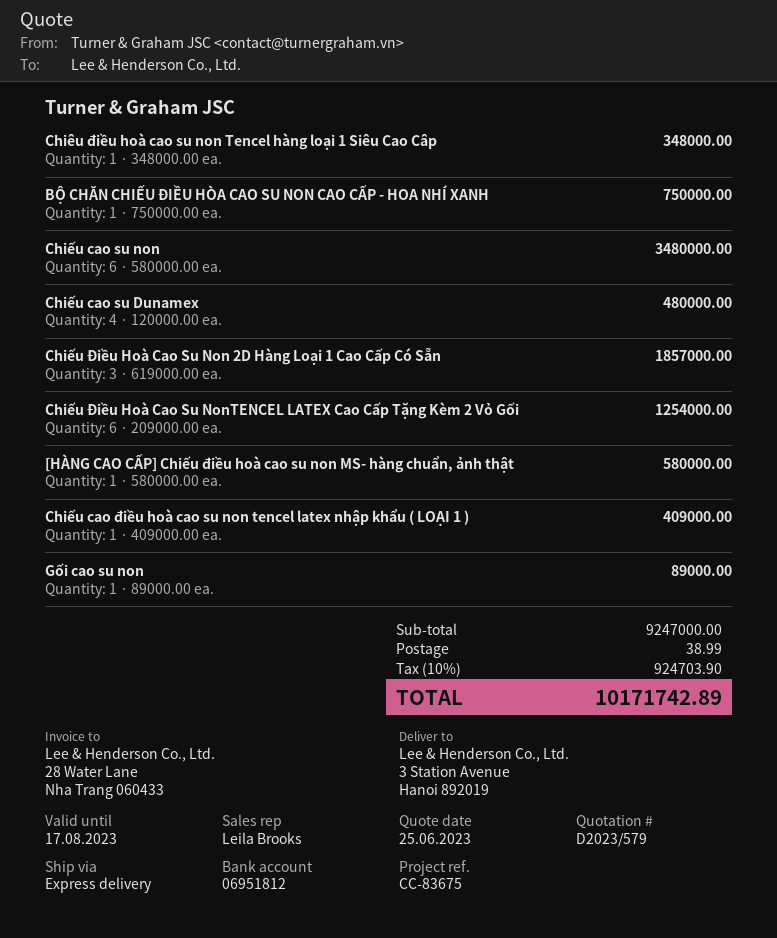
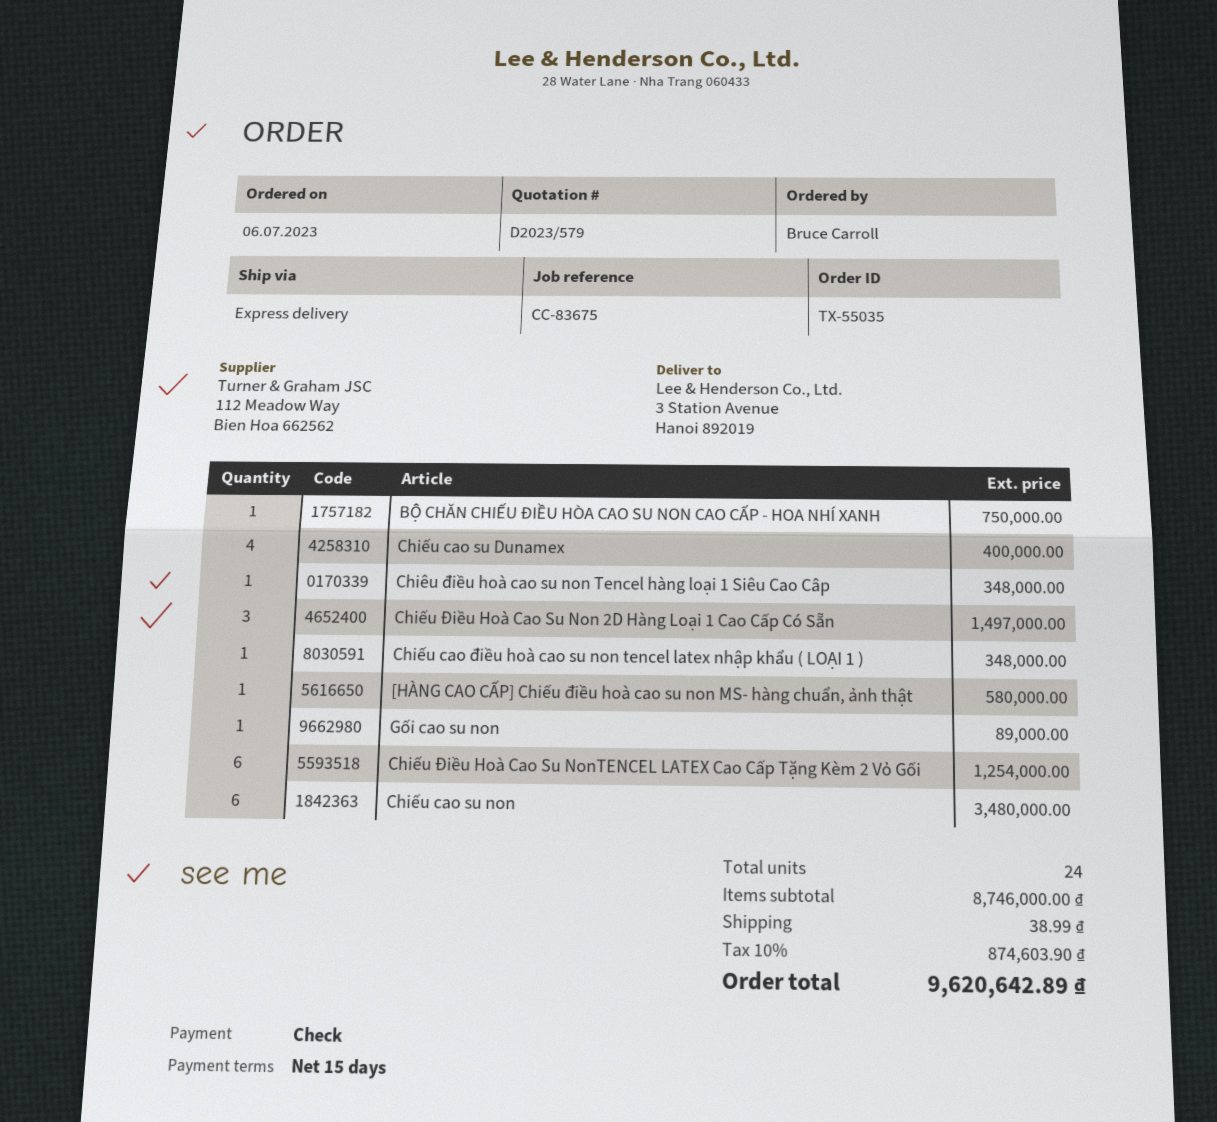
Chiếu cao su Dunamex: 4 for 480000.00 -> 4 for 400000.00
Chiếu Điều Hoà Cao Su Non 2D Hàng Loại 1 Cao Cấp Có Sẵn: 3 for 1857000.00 -> 3 for 1497000.00
Chiếu cao điều hoà cao su non tencel latex nhập khẩu ( LOẠI 1 ): 1 for 409000.00 -> 1 for 348000.00
subtotal: 9247000.00 -> 8746000.00
tax: 10% = 924703.90 -> 10% = 874603.90
total: 10171742.89 -> 9620642.89

